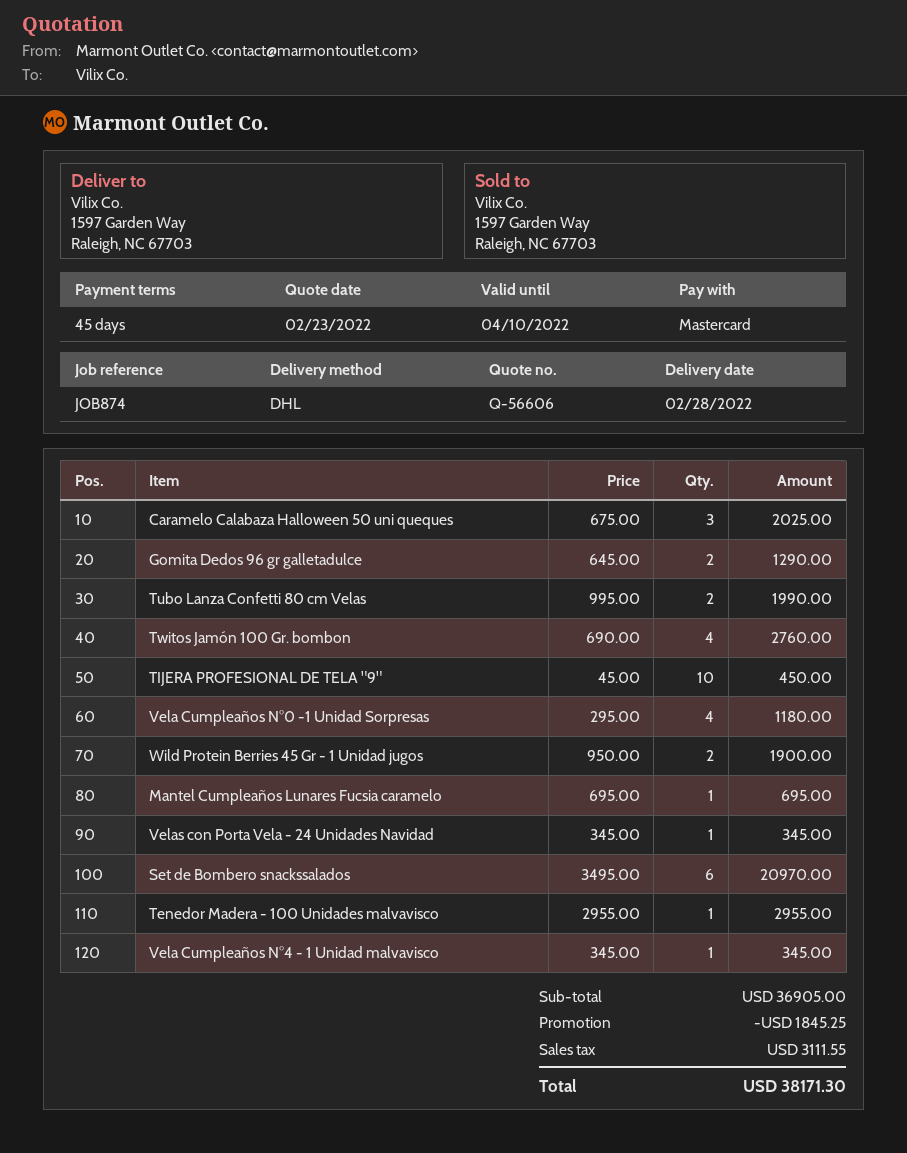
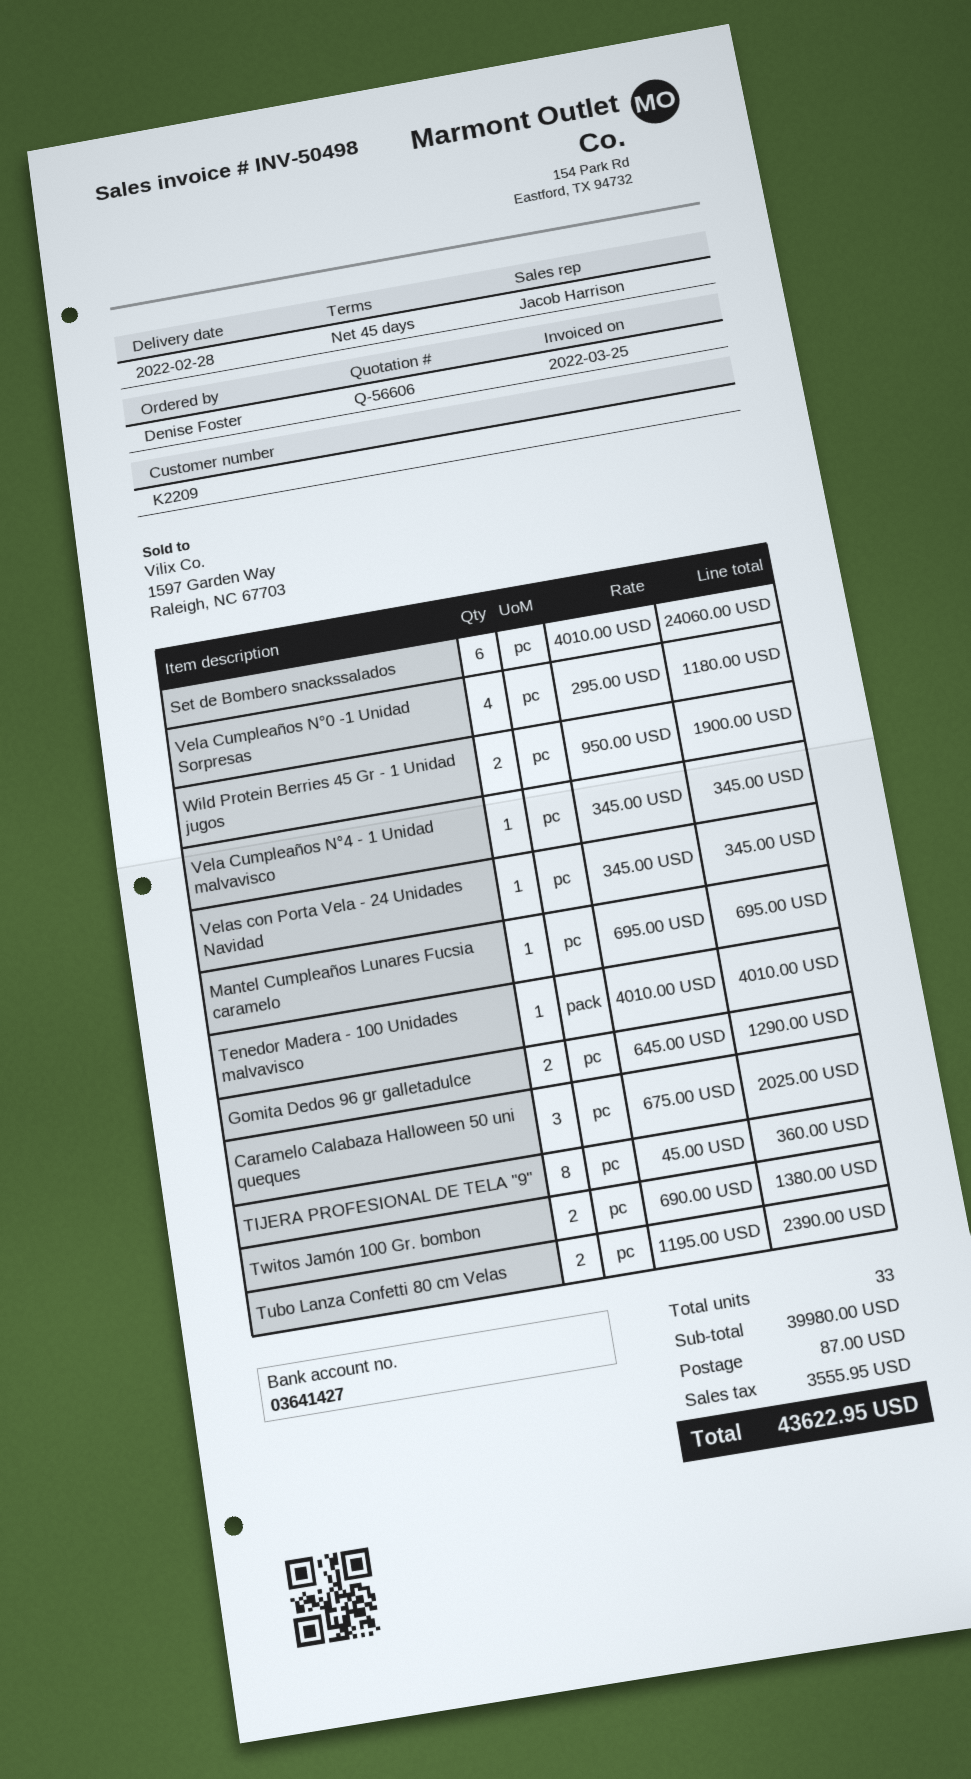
Tubo Lanza Confetti 80 cm Velas: 2 x 995.00 = 1990.00 -> 2 x 1195.00 = 2390.00
Twitos Jamón 100 Gr. bombon: 4 x 690.00 = 2760.00 -> 2 x 690.00 = 1380.00
TIJERA PROFESIONAL DE TELA "9": 10 x 45.00 = 450.00 -> 8 x 45.00 = 360.00
Set de Bombero snackssalados: 6 x 3495.00 = 20970.00 -> 6 x 4010.00 = 24060.00
Tenedor Madera - 100 Unidades malvavisco: 1 x 2955.00 = 2955.00 -> 1 x 4010.00 = 4010.00
subtotal: 36905.00 -> 39980.00
discount: 1845.25 -> none
shipping: none -> 87.00
tax: 3111.55 -> 3555.95
total: 38171.30 -> 43622.95

